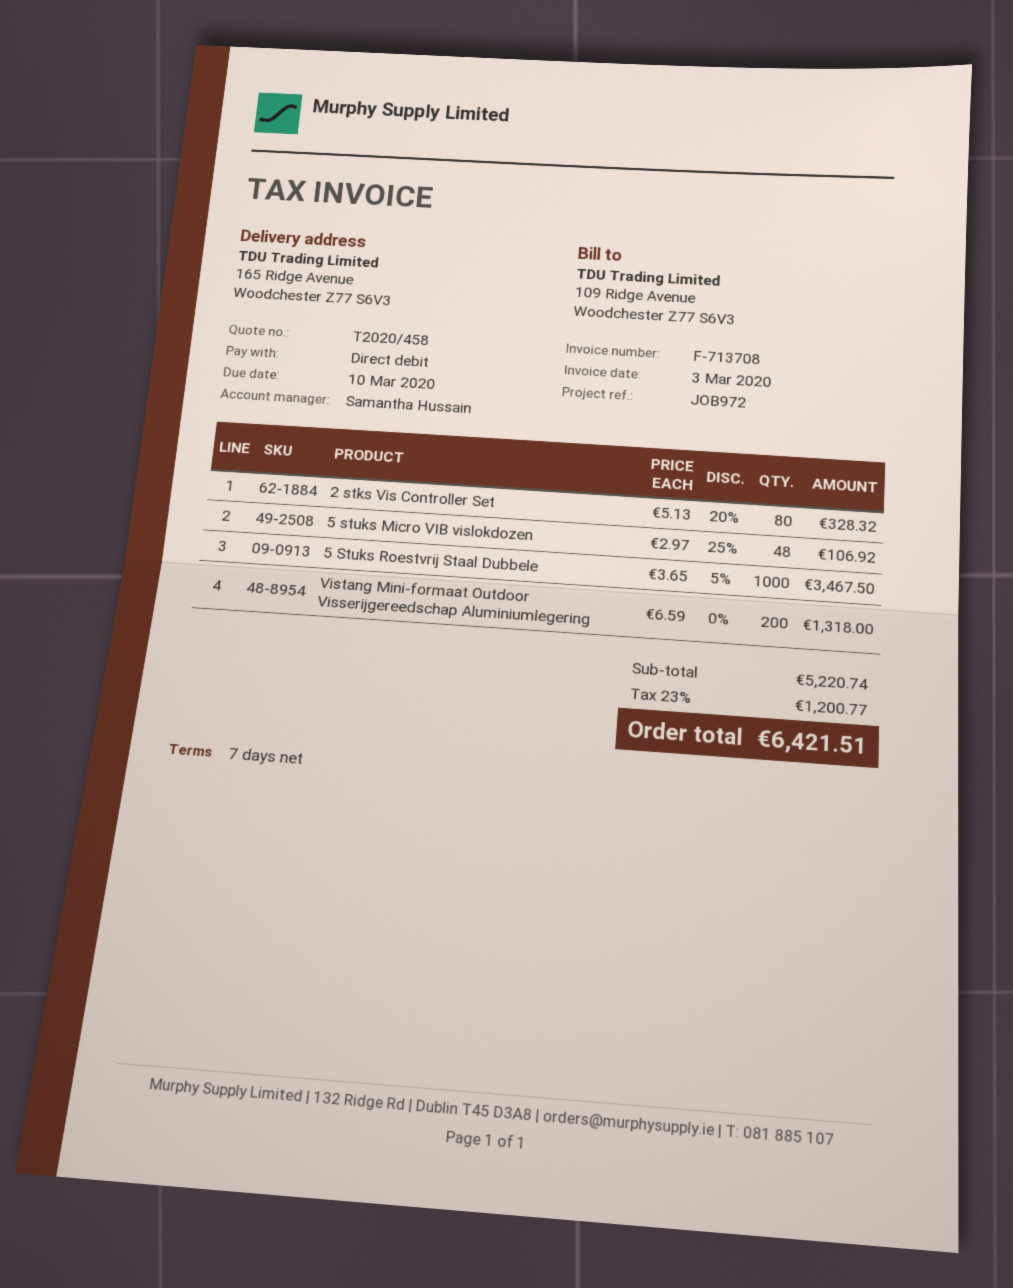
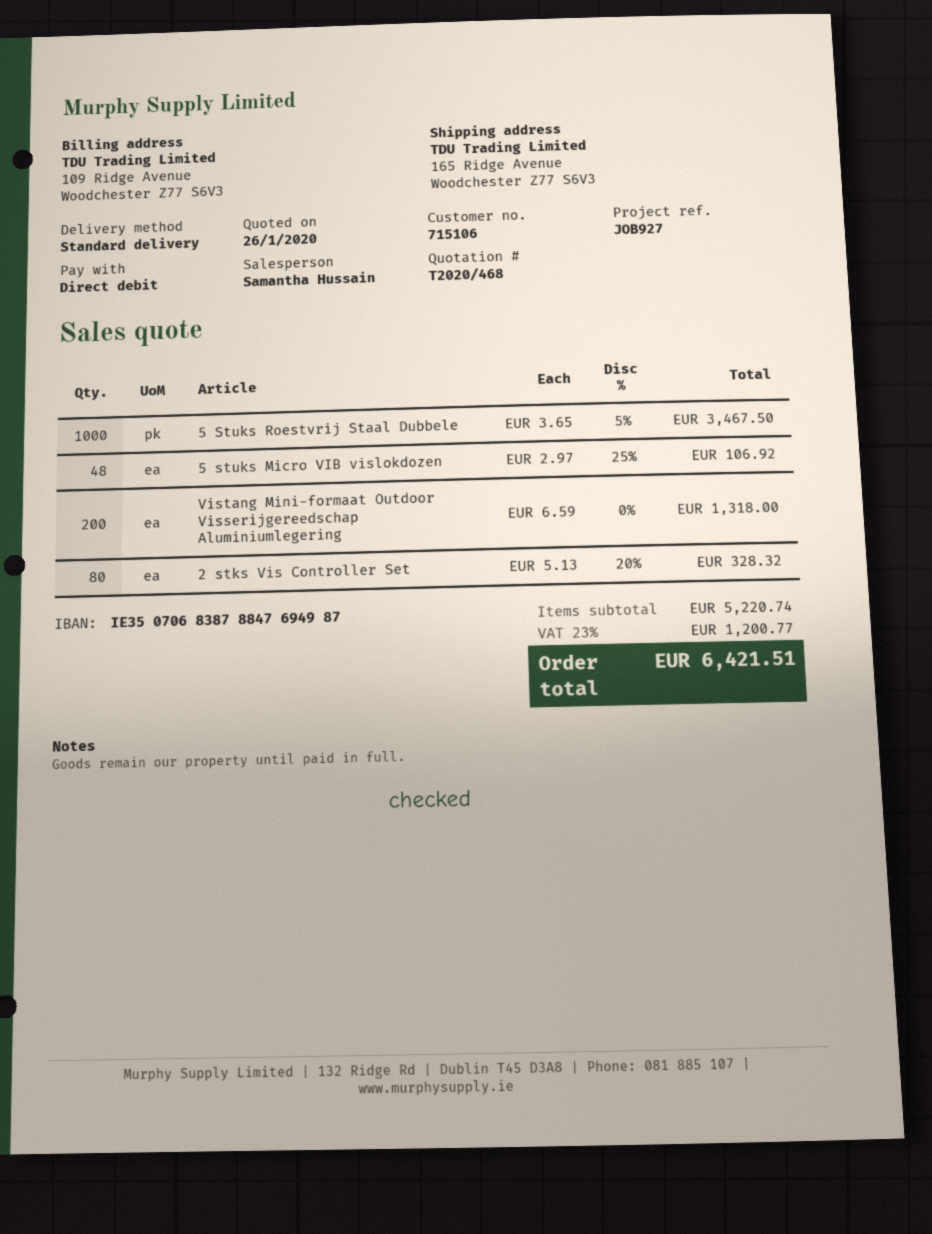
quote number: T2020/458 -> T2020/468
reference: JOB972 -> JOB927

